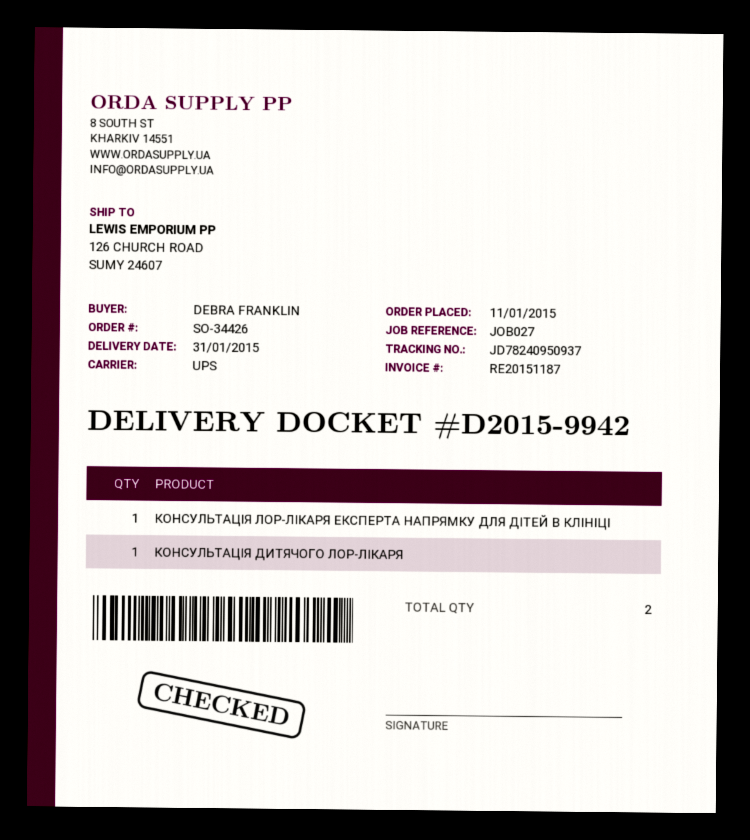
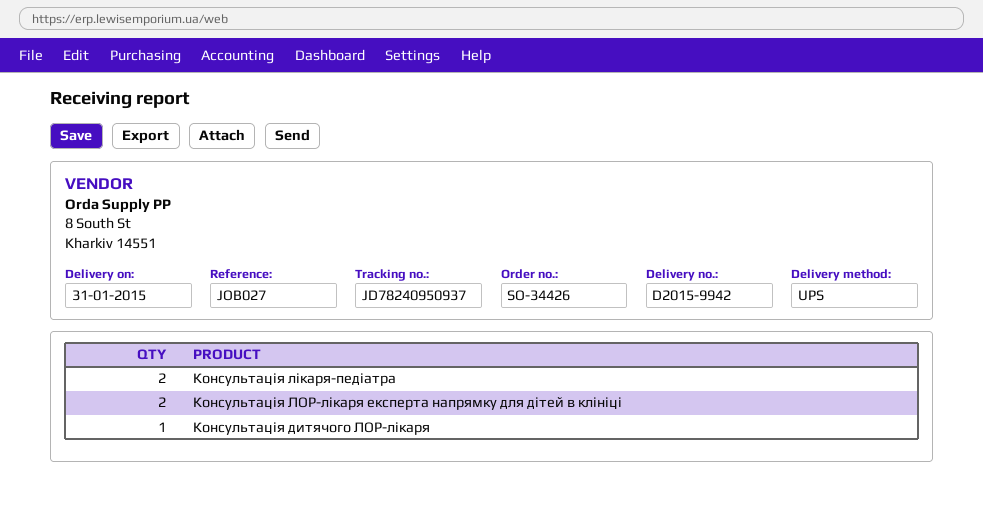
КОНСУЛЬТАЦІЯ ЛОР-ЛІКАРЯ ЕКСПЕРТА НАПРЯМКУ ДЛЯ ДІТЕЙ В КЛІНІЦІ: 1 -> 2
Консультація лікаря-педіатра: none -> 2

